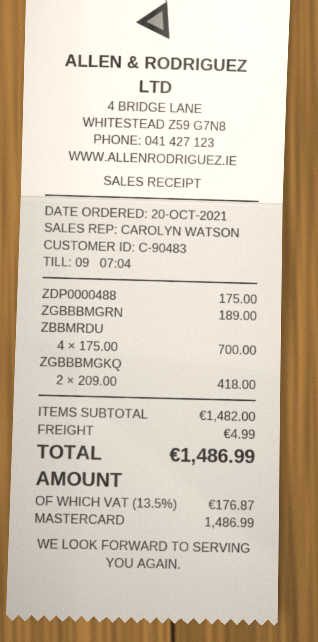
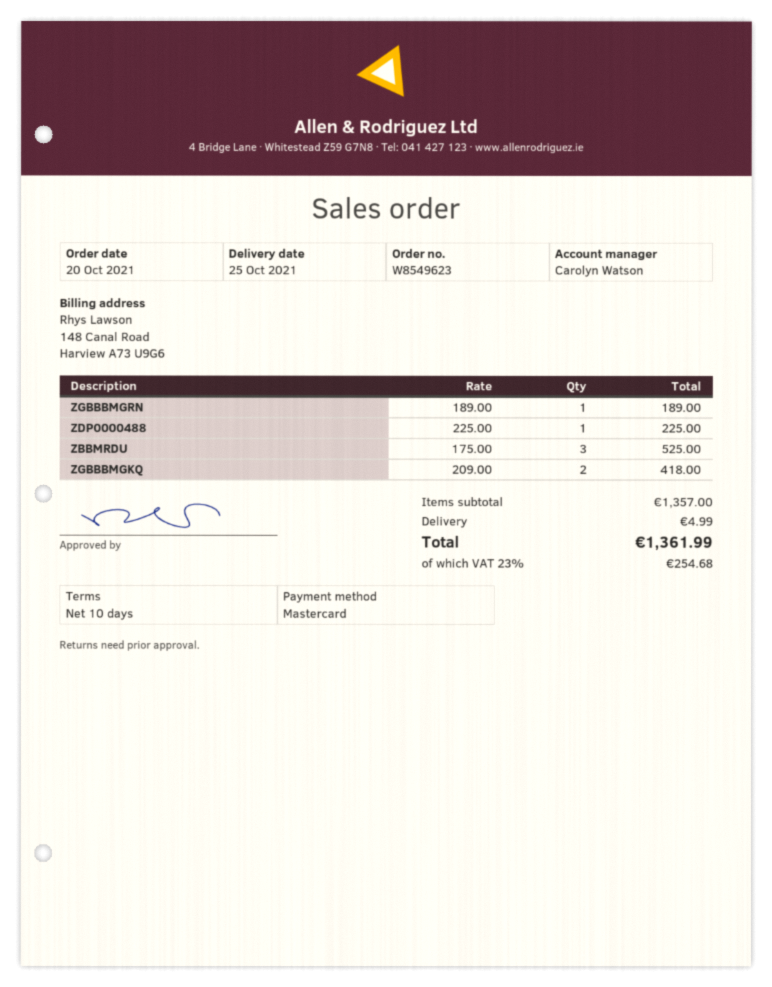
ZDP0000488: 1 x 175.00 = 175.00 -> 1 x 225.00 = 225.00
ZBBMRDU: 4 x 175.00 = 700.00 -> 3 x 175.00 = 525.00
subtotal: 1482.00 -> 1357.00
tax: 13.5% = 176.87 -> 23% = 254.68
total: 1486.99 -> 1361.99

